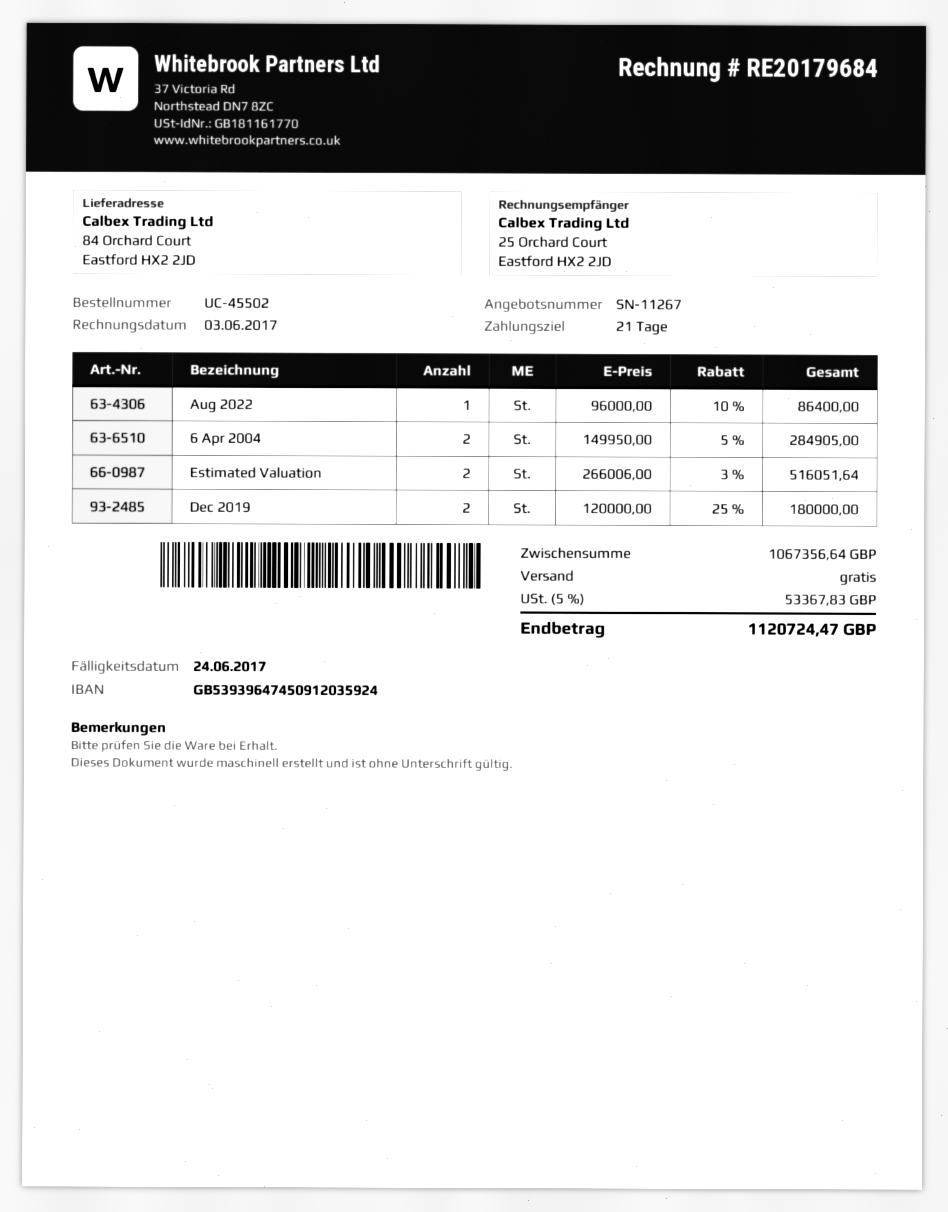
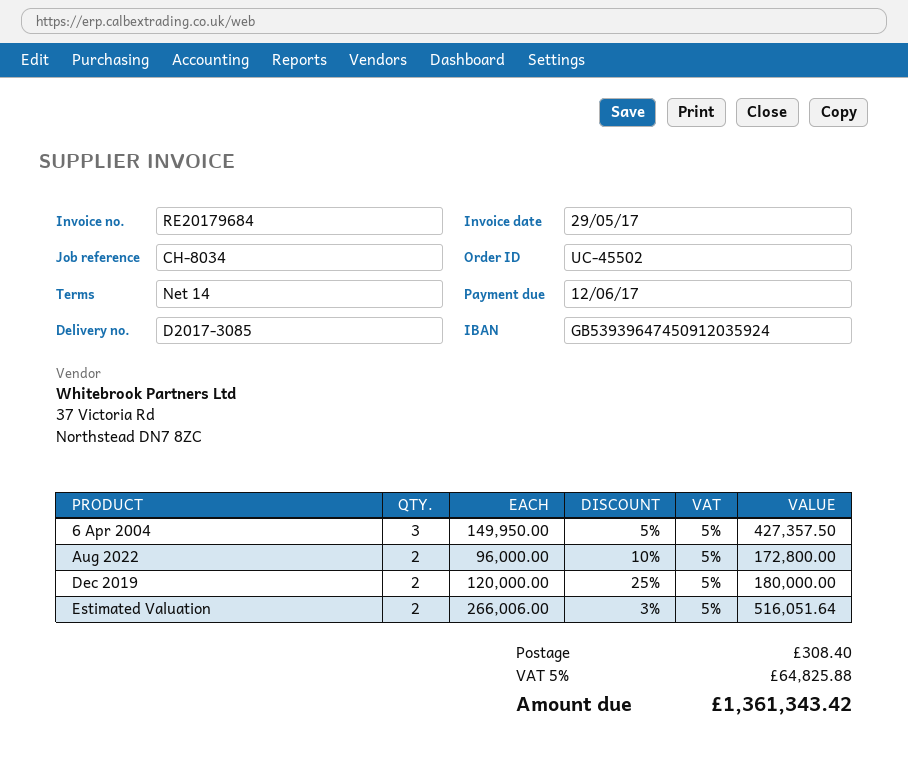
invoice date: 2017-06-03 -> 2017-05-29
payment terms: 21 days -> 14 days
due date: 2017-06-24 -> 2017-06-12
Aug 2022: 1 x 96000.00 - 10% = 86400.00 -> 2 x 96000.00 - 10% = 172800.00
6 Apr 2004: 2 x 149950.00 - 5% = 284905.00 -> 3 x 149950.00 - 5% = 427357.50
shipping: 0.00 -> 308.40
tax: 5% = 53367.83 -> 5% = 64825.88
total: 1120724.47 -> 1361343.42

